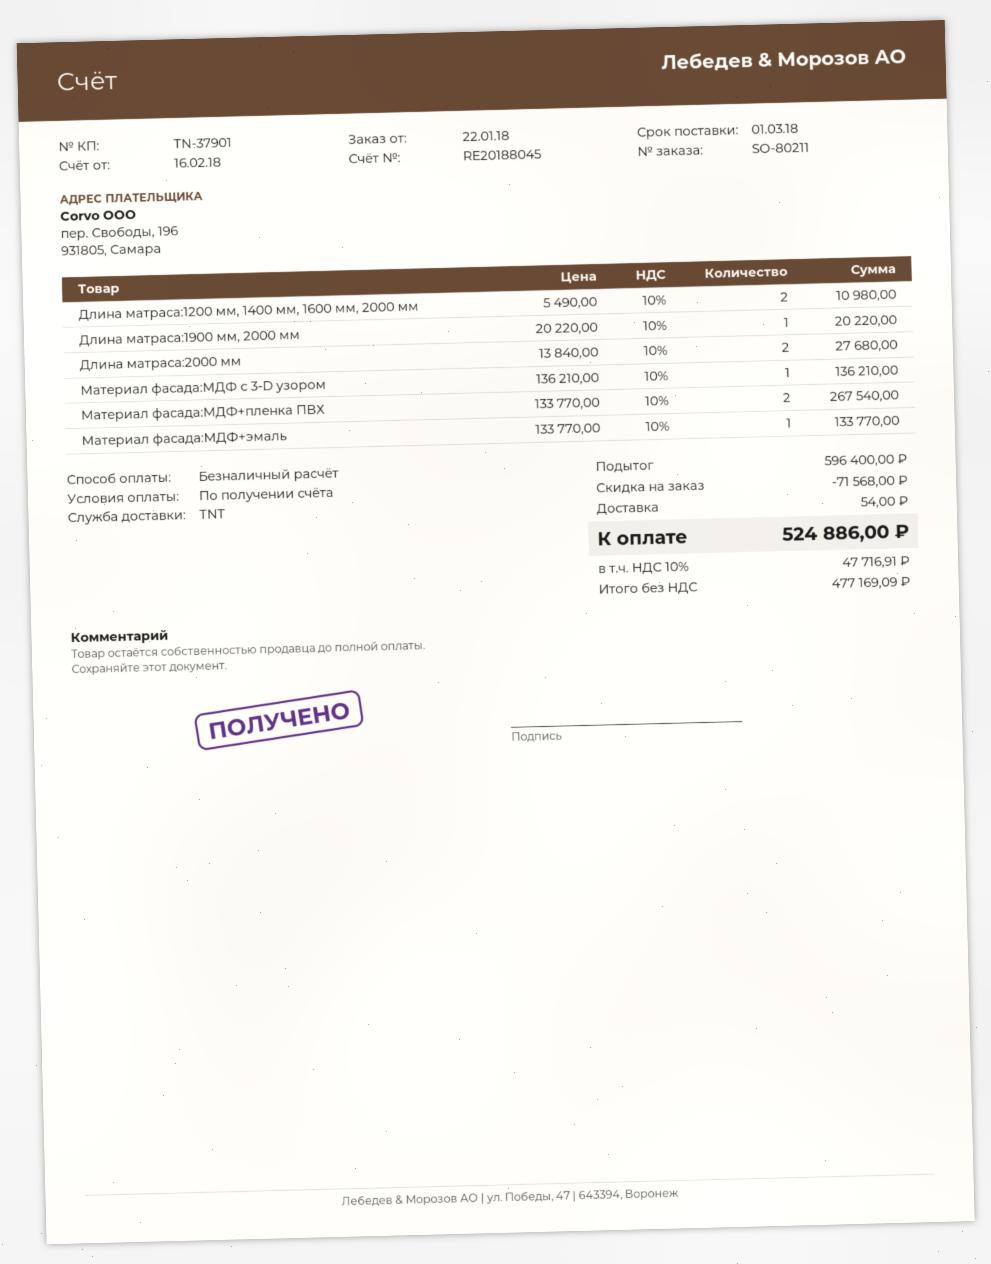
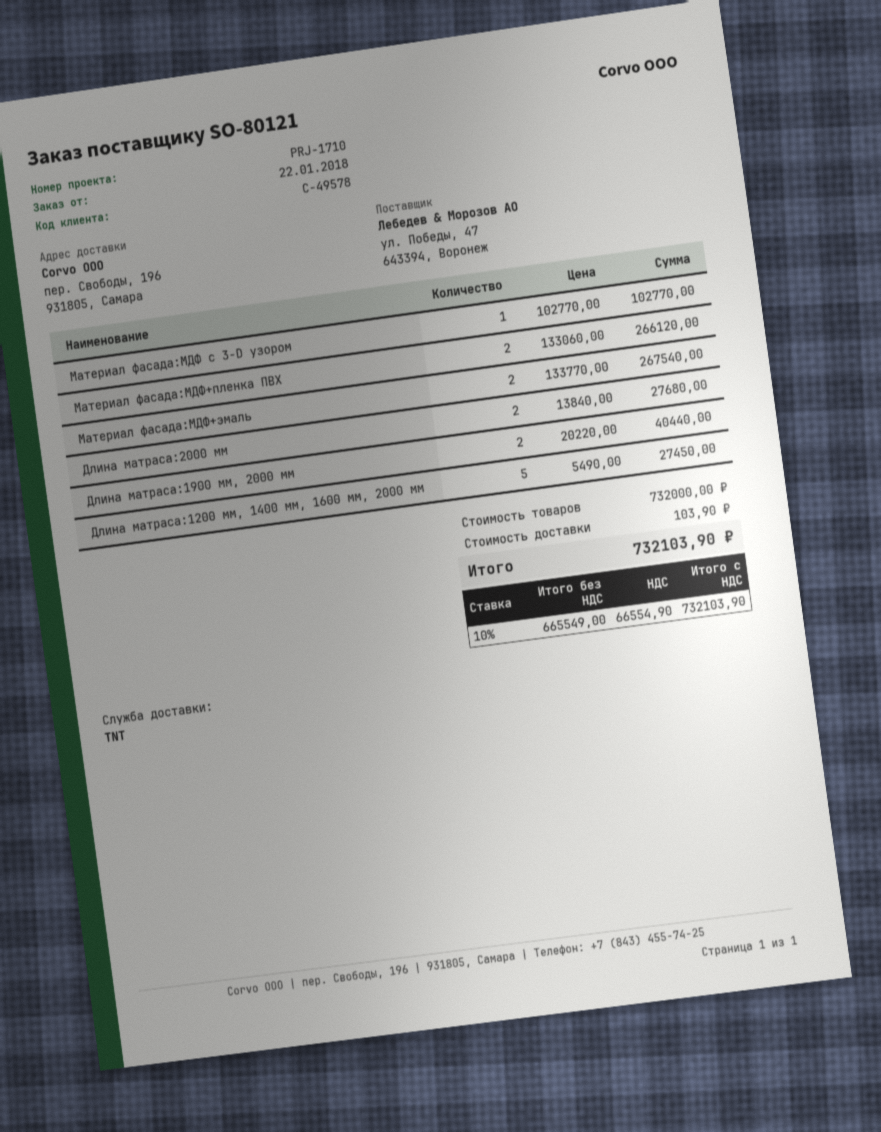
order number: SO-80211 -> SO-80121
Длина матраса:1200 мм, 1400 мм, 1600 мм, 2000 мм: 2 x 5490.00 = 10980.00 -> 5 x 5490.00 = 27450.00
Длина матраса:1900 мм, 2000 мм: 1 x 20220.00 = 20220.00 -> 2 x 20220.00 = 40440.00
Материал фасада:МДФ с 3-D узором: 1 x 136210.00 = 136210.00 -> 1 x 102770.00 = 102770.00
Материал фасада:МДФ+пленка ПВХ: 2 x 133770.00 = 267540.00 -> 2 x 133060.00 = 266120.00
Материал фасада:МДФ+эмаль: 1 x 133770.00 = 133770.00 -> 2 x 133770.00 = 267540.00
subtotal: 596400.00 -> 732000.00
discount: 71568.00 -> none
shipping: 54.00 -> 103.90
net: 477169.09 -> 665549.00
tax: 10% = 47716.91 -> 10% = 66554.90
total: 524886.00 -> 732103.90

